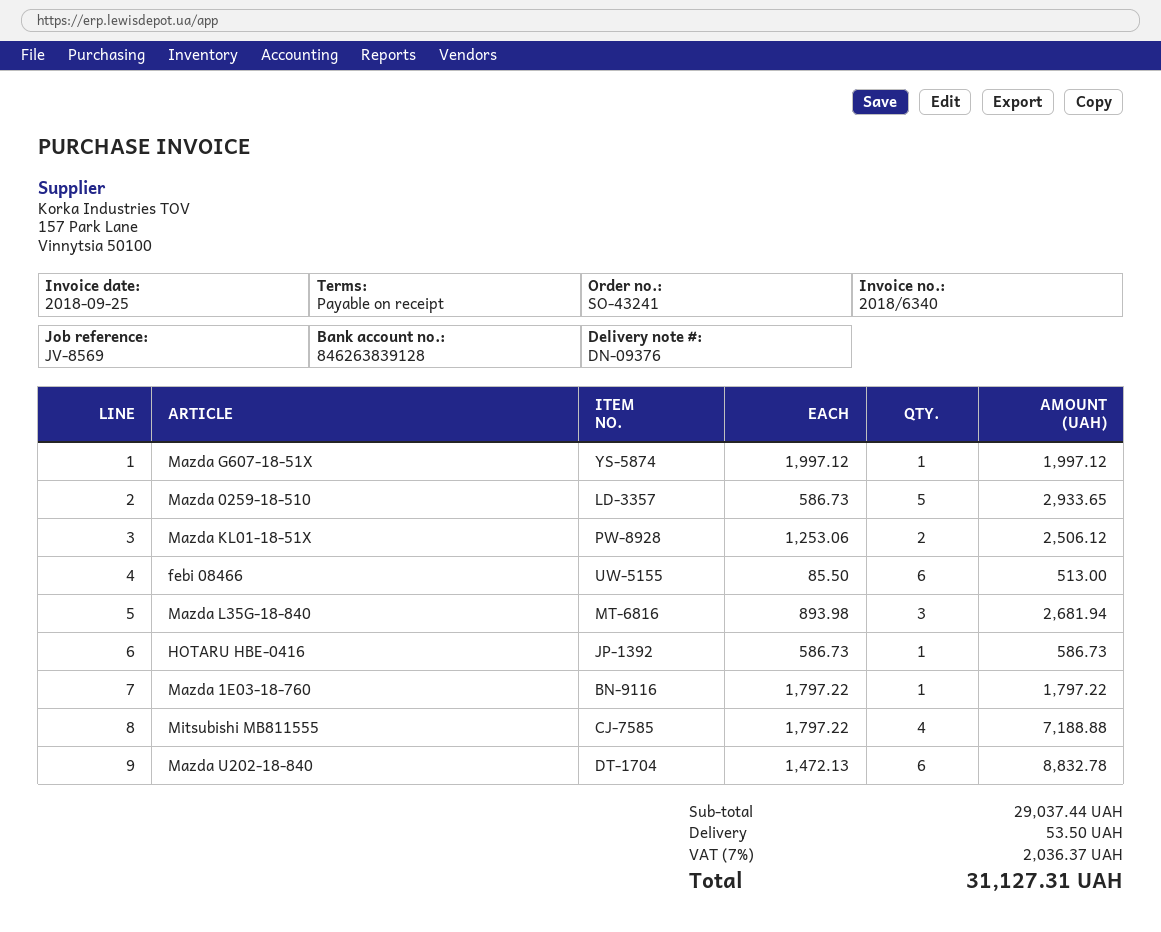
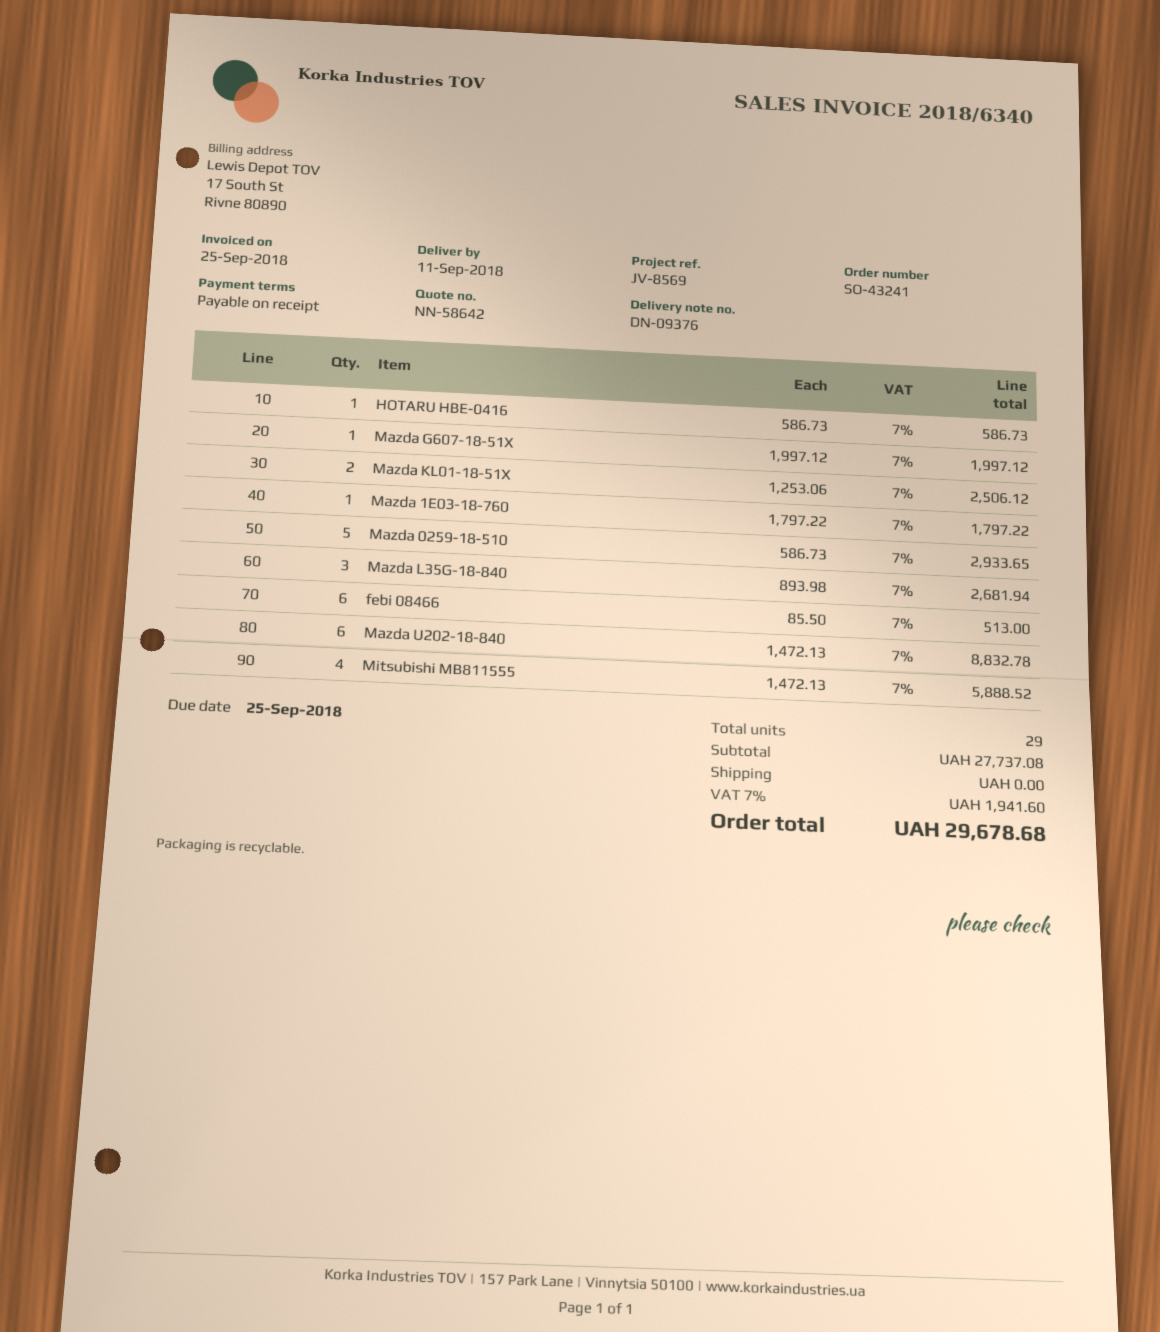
Mitsubishi MB811555: 4 x 1797.22 = 7188.88 -> 4 x 1472.13 = 5888.52
subtotal: 29037.44 -> 27737.08
shipping: 53.50 -> 0.00
tax: 7% = 2036.37 -> 7% = 1941.60
total: 31127.31 -> 29678.68

